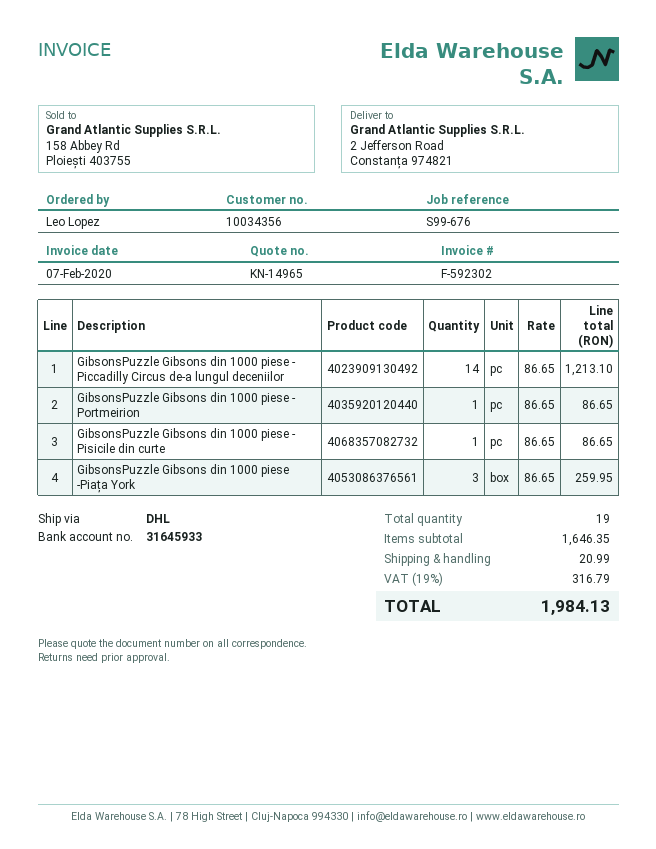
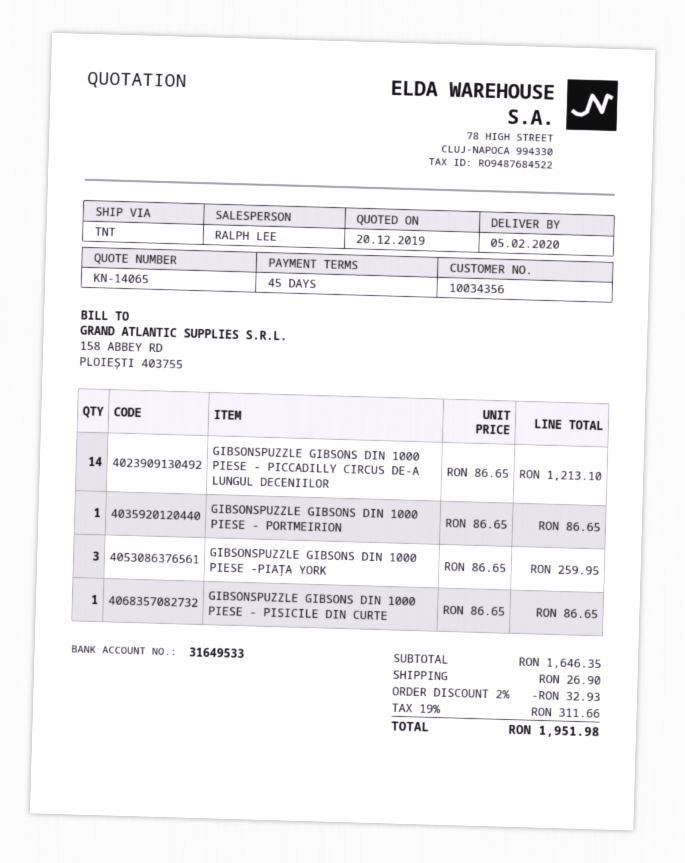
quote number: KN-14965 -> KN-14065
bank account: 31645933 -> 31649533
shipping method: DHL -> TNT
discount: none -> 2% = 32.93
shipping: 20.99 -> 26.90
tax: 19% = 316.79 -> 19% = 311.66
total: 1984.13 -> 1951.98

